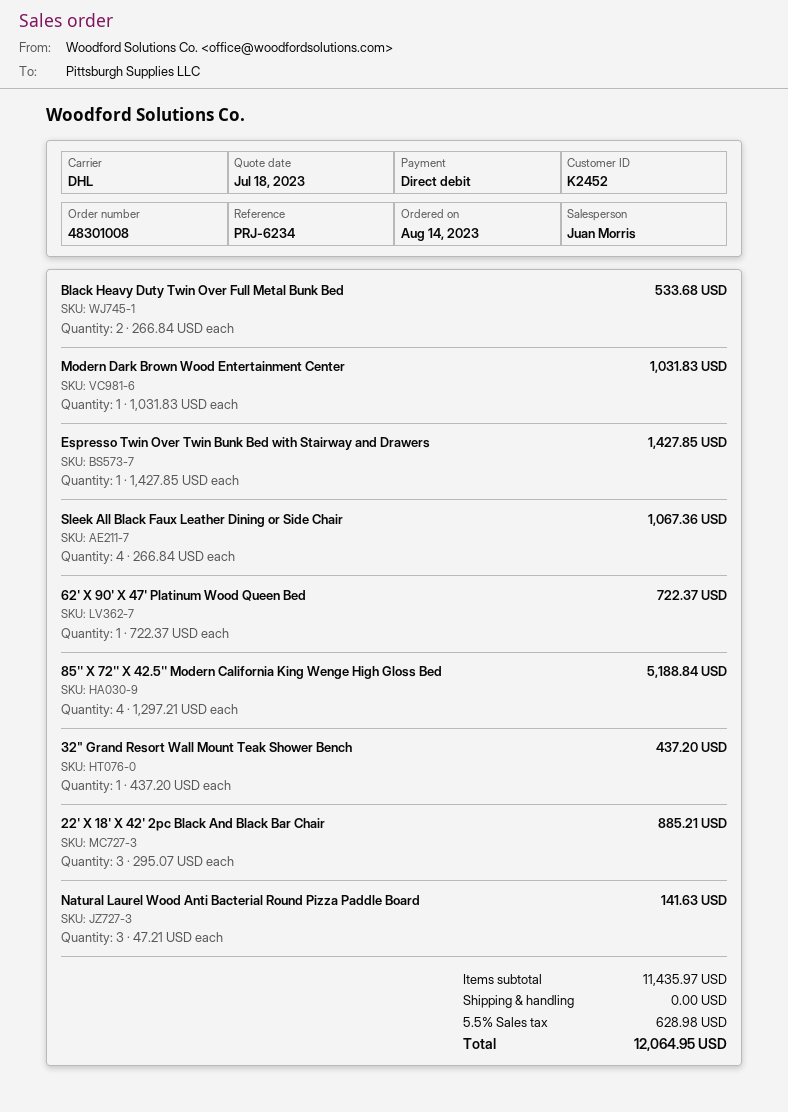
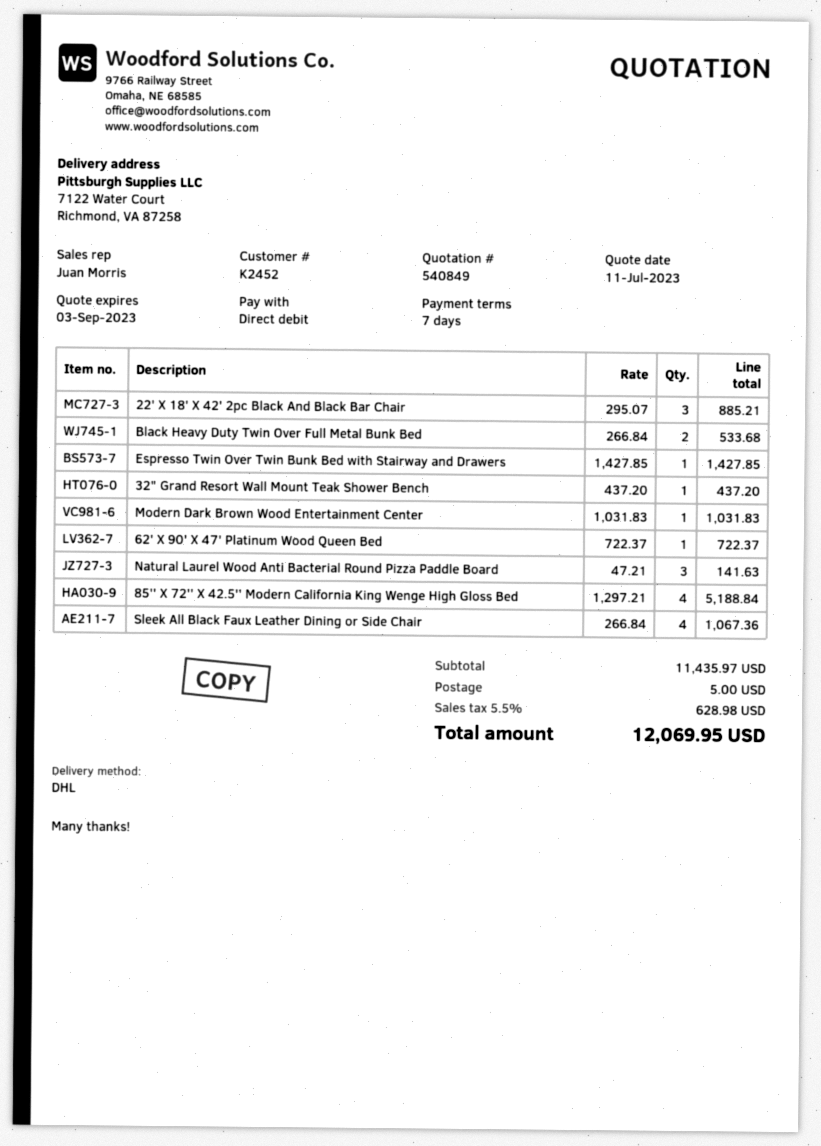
quote date: 2023-07-18 -> 2023-07-11
shipping: 0.00 -> 5.00
total: 12064.95 -> 12069.95

